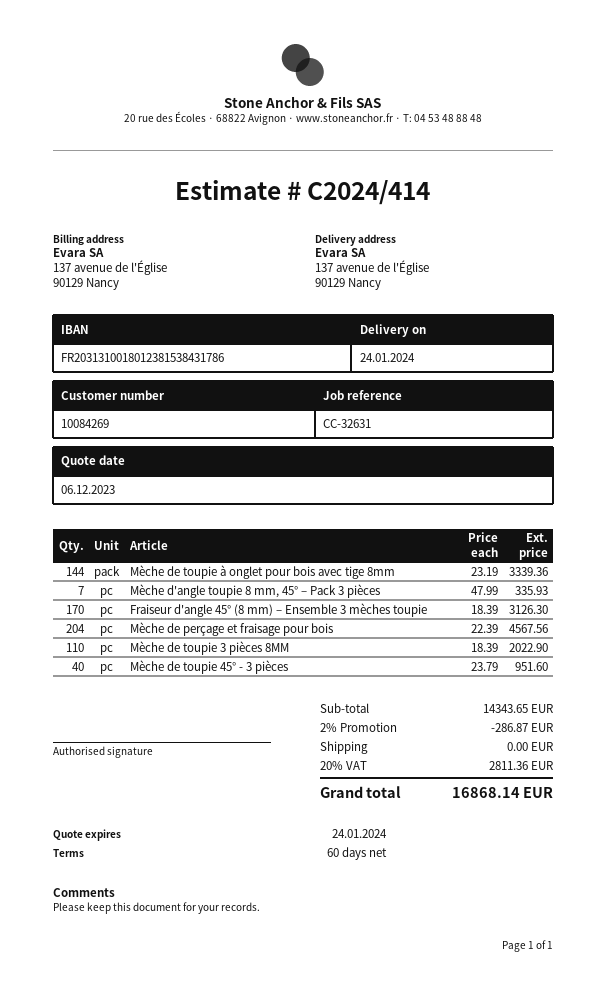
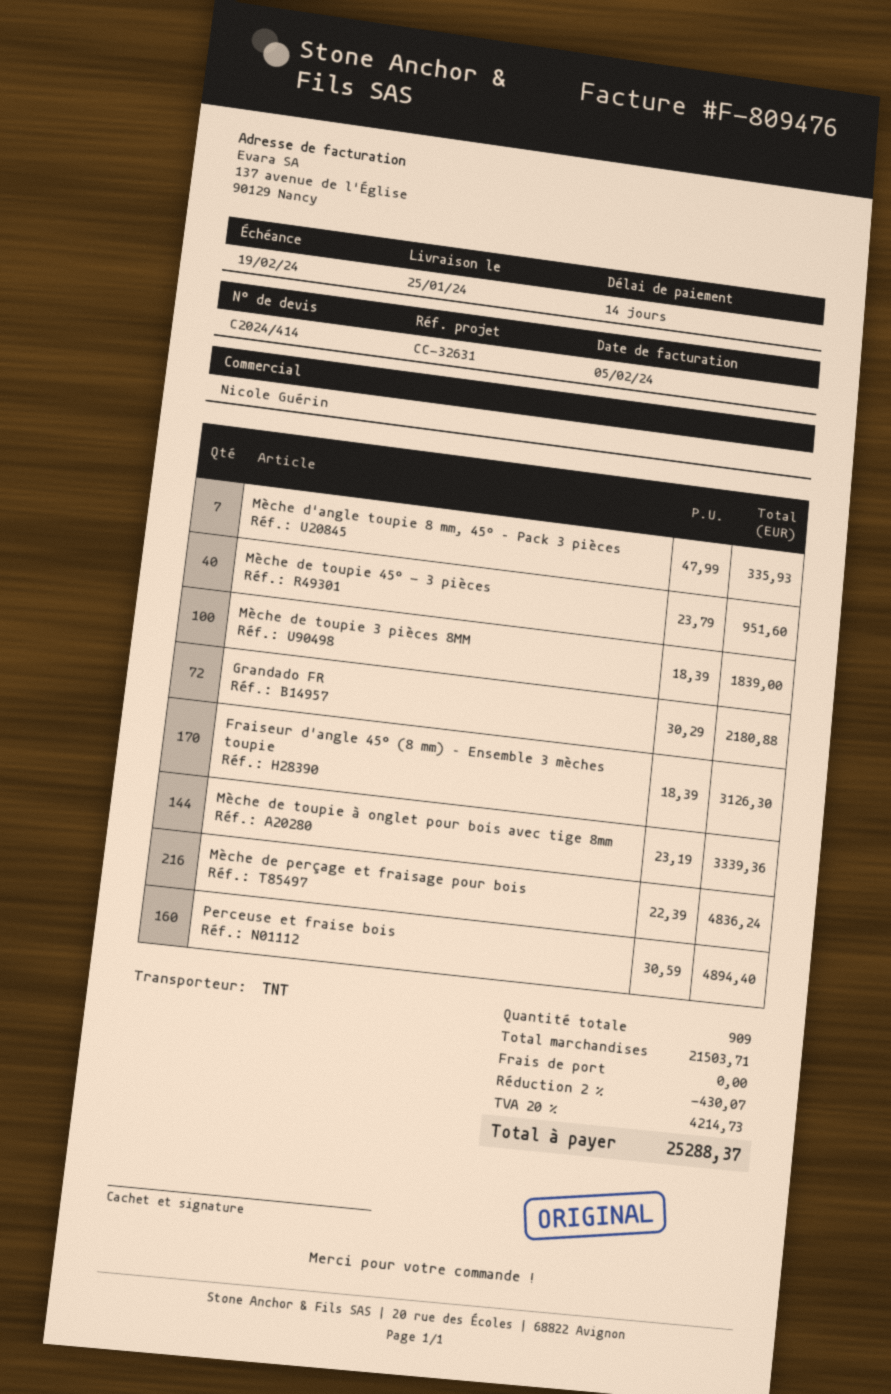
delivery date: 2024-01-24 -> 2024-01-25
payment terms: 60 days -> 14 days
Mèche de perçage et fraisage pour bois: 204 x 22.39 = 4567.56 -> 216 x 22.39 = 4836.24
Mèche de toupie 3 pièces 8MM: 110 x 18.39 = 2022.90 -> 100 x 18.39 = 1839.00
Grandado FR: none -> 72 x 30.29 = 2180.88
Perceuse et fraise bois: none -> 160 x 30.59 = 4894.40
subtotal: 14343.65 -> 21503.71
discount: 2% = 286.87 -> 2% = 430.07
tax: 20% = 2811.36 -> 20% = 4214.73
total: 16868.14 -> 25288.37

